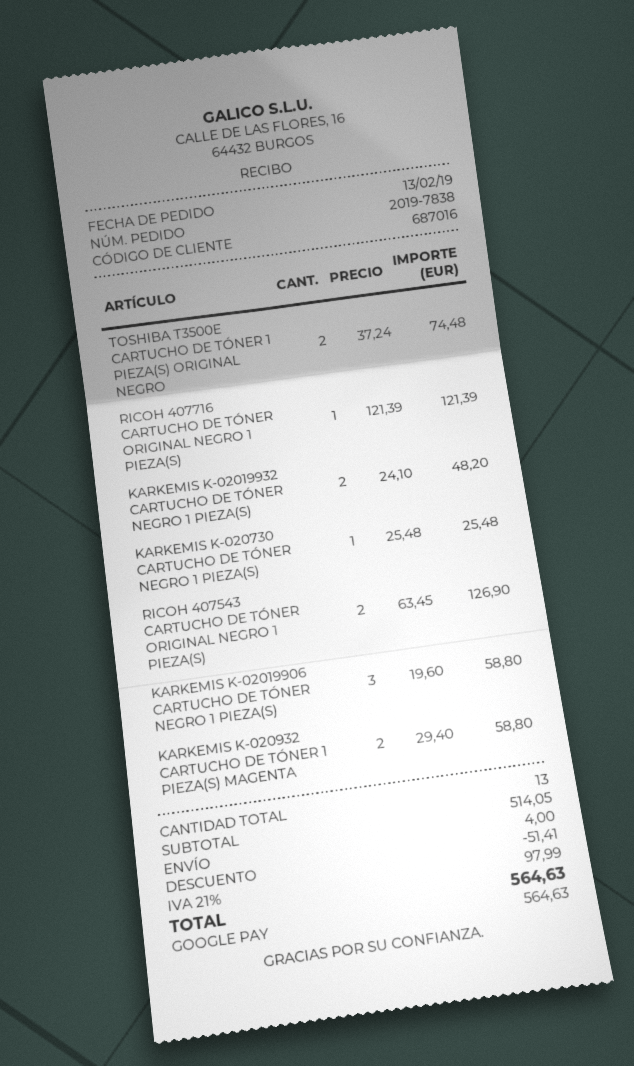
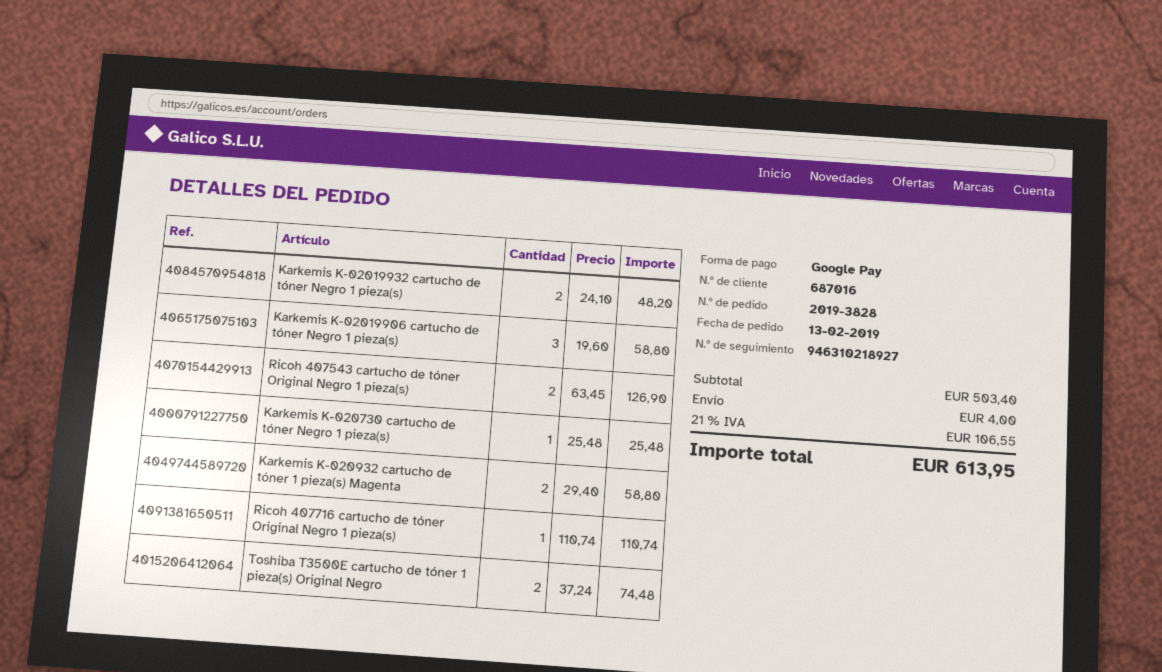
order number: 2019-7838 -> 2019-3828
RICOH 407716 CARTUCHO DE TÓNER ORIGINAL NEGRO 1 PIEZA(S): 1 x 121.39 = 121.39 -> 1 x 110.74 = 110.74
subtotal: 514.05 -> 503.40
discount: 51.41 -> none
tax: 21% = 97.99 -> 21% = 106.55
total: 564.63 -> 613.95

